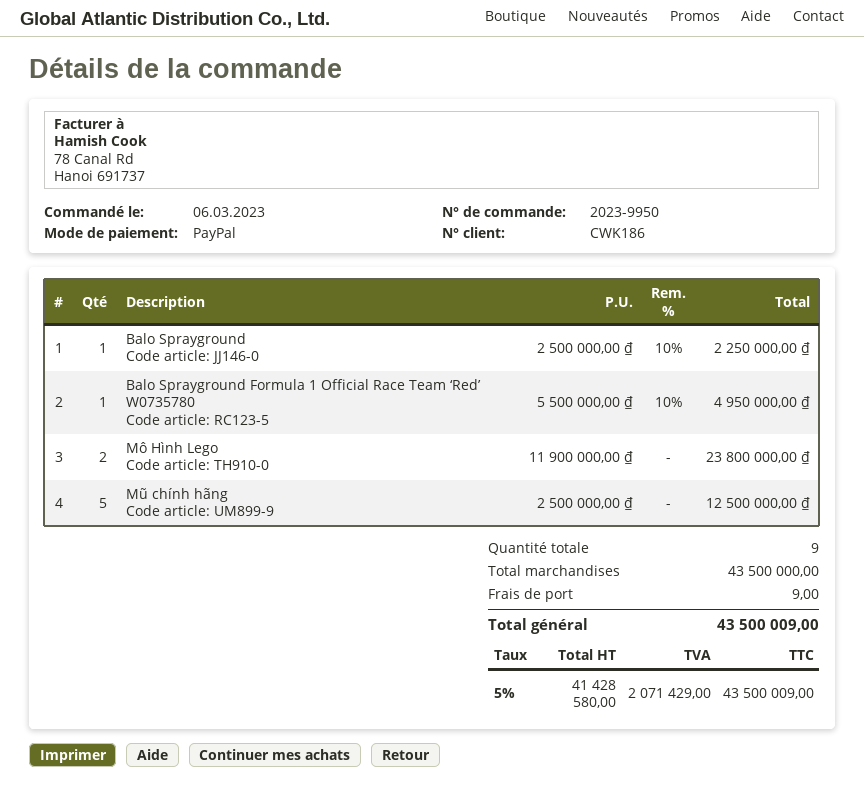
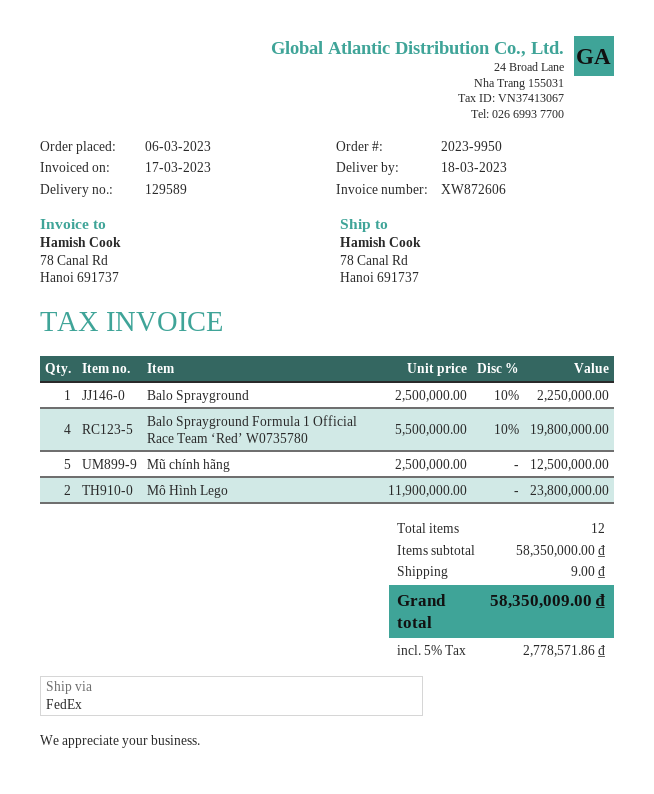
Balo Sprayground Formula 1 Official Race Team ‘Red’ W0735780: 1 x 5500000.00 - 10% = 4950000.00 -> 4 x 5500000.00 - 10% = 19800000.00
total quantity: 9 -> 12
subtotal: 43500000.00 -> 58350000.00
tax: 5% = 2071429.00 -> 5% = 2778571.86
total: 43500009.00 -> 58350009.00

